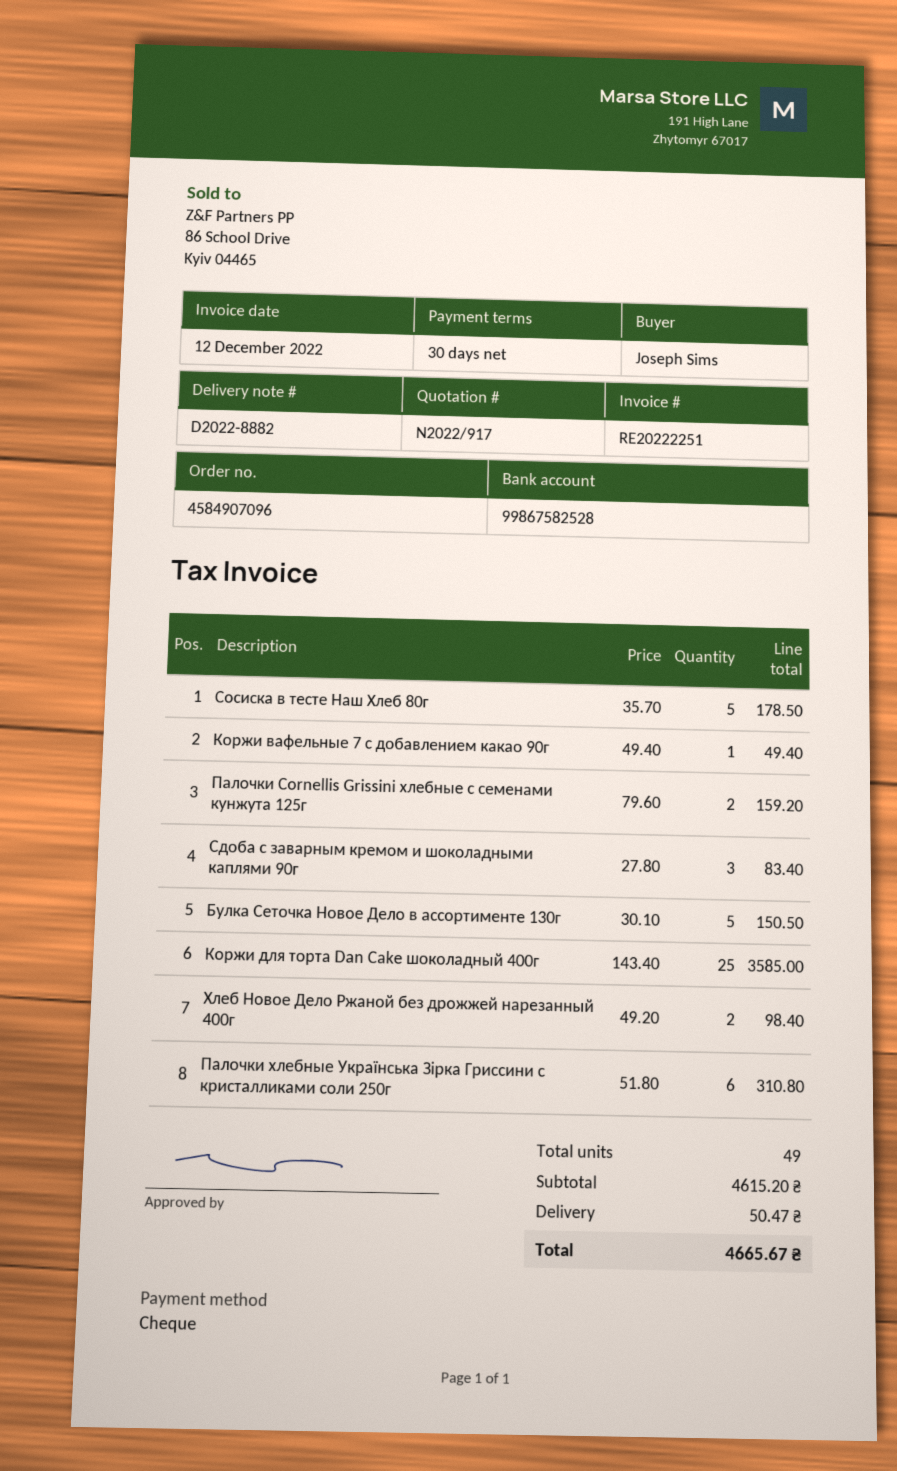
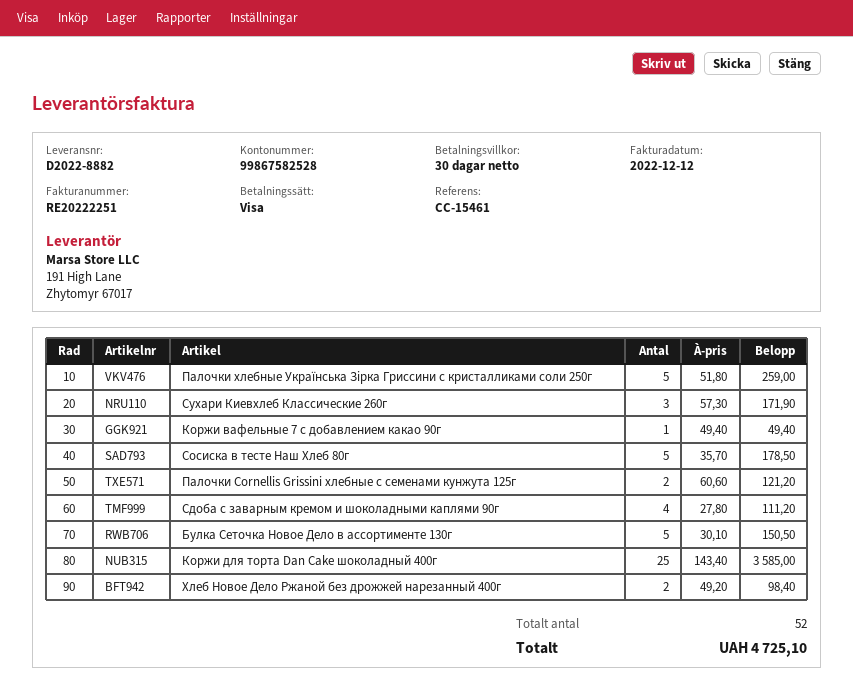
payment method: cheque -> Visa
Палочки Cornellis Grissini хлебные с семенами кунжута 125г: 2 x 79.60 = 159.20 -> 2 x 60.60 = 121.20
Сдоба с заварным кремом и шоколадными каплями 90г: 3 x 27.80 = 83.40 -> 4 x 27.80 = 111.20
Палочки хлебные Українська Зірка Гриссини с кристалликами соли 250г: 6 x 51.80 = 310.80 -> 5 x 51.80 = 259.00
Сухари Киевхлеб Классические 260г: none -> 3 x 57.30 = 171.90
total quantity: 49 -> 52
shipping: 50.47 -> none
total: 4665.67 -> 4725.10

